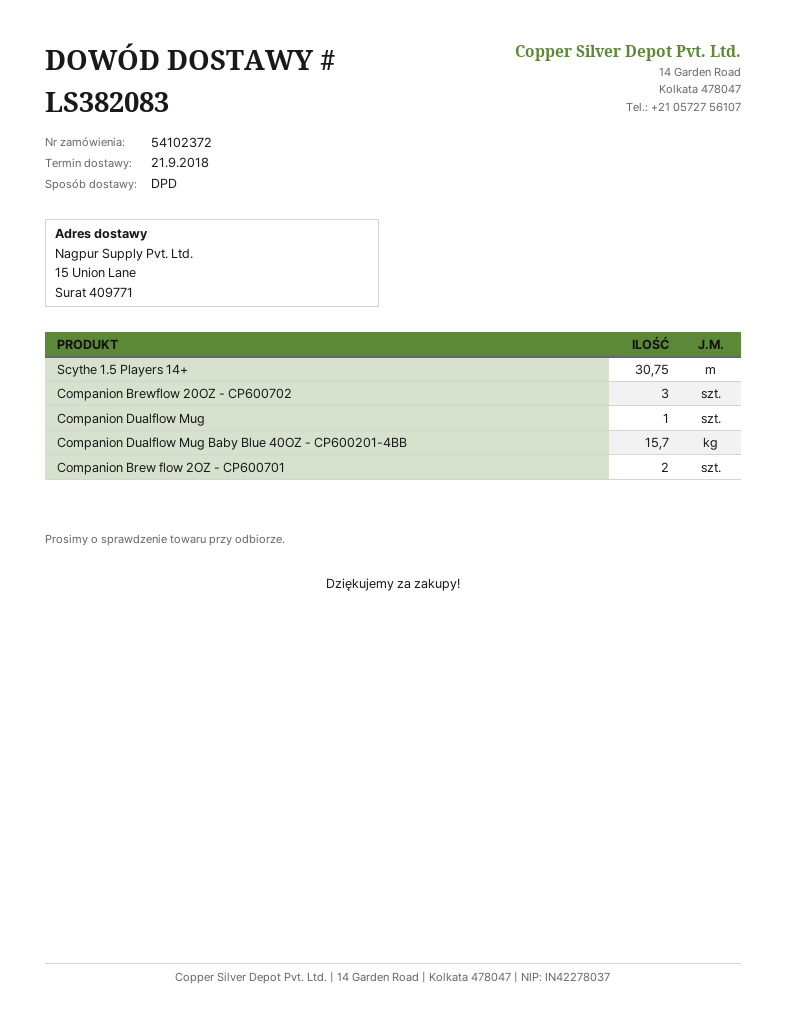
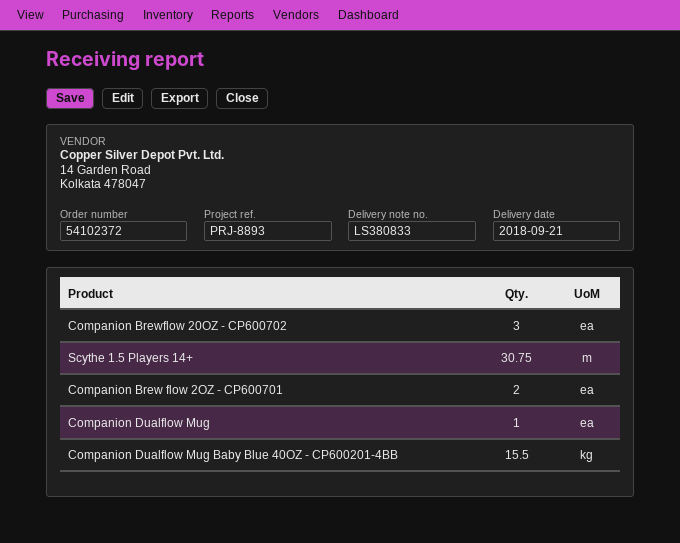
delivery note number: LS382083 -> LS380833
Companion Dualflow Mug Baby Blue 40OZ - CP600201-4BB: 15.7 -> 15.5

